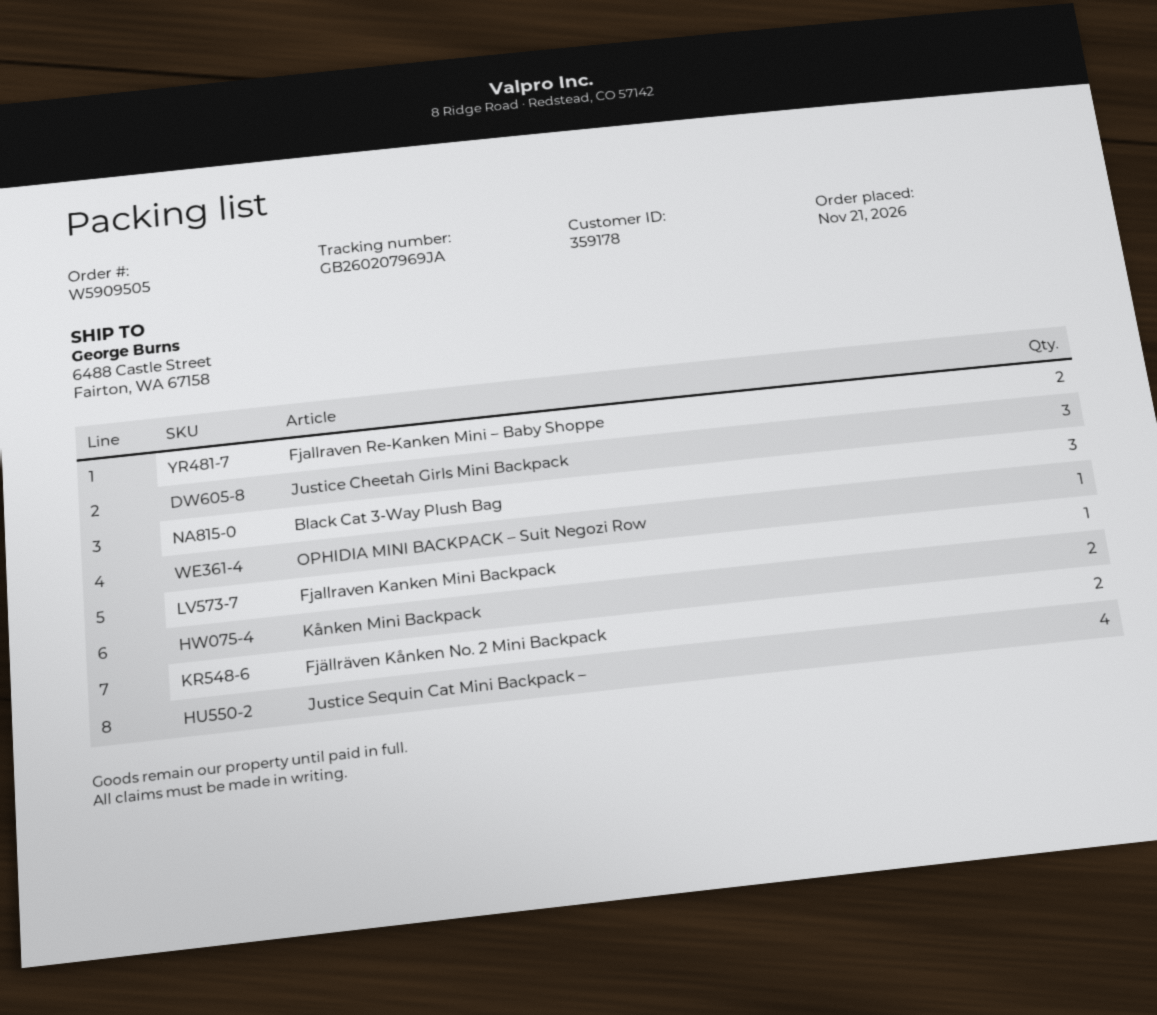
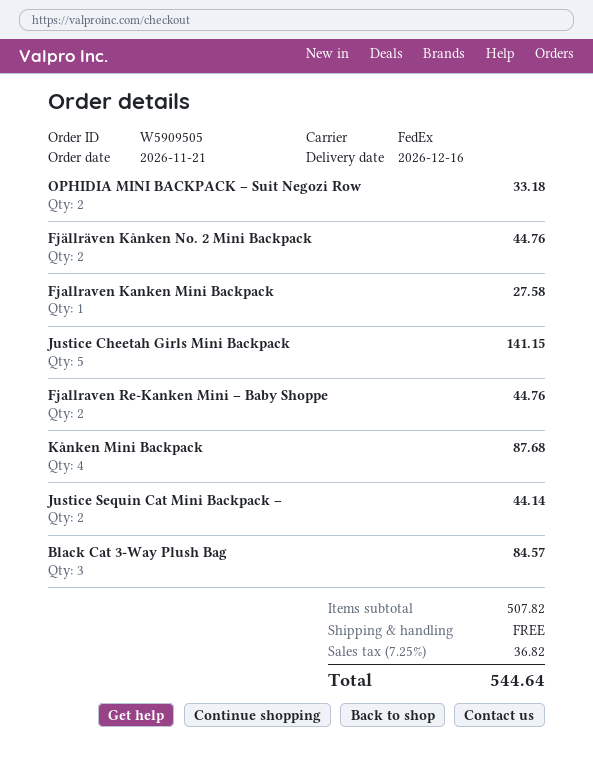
Justice Cheetah Girls Mini Backpack: 3 -> 5
OPHIDIA MINI BACKPACK – Suit Negozi Row: 1 -> 2
Kånken Mini Backpack: 2 -> 4
Justice Sequin Cat Mini Backpack –: 4 -> 2

